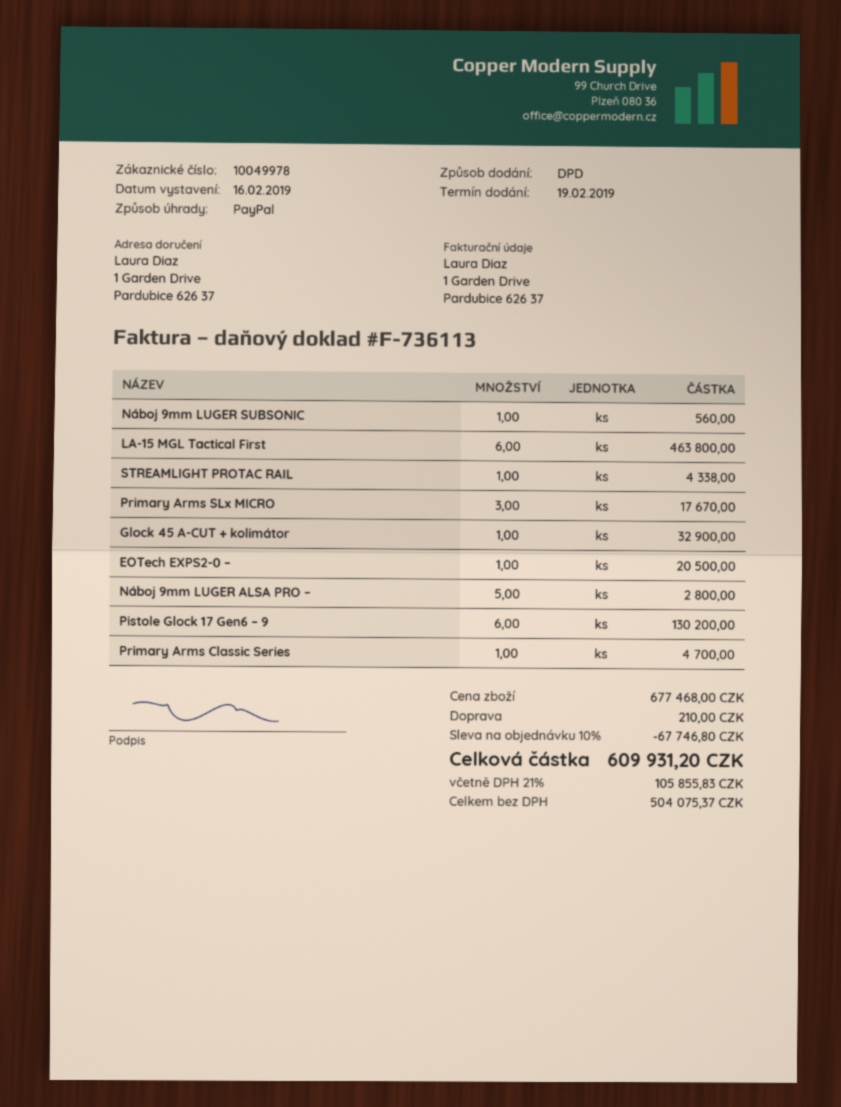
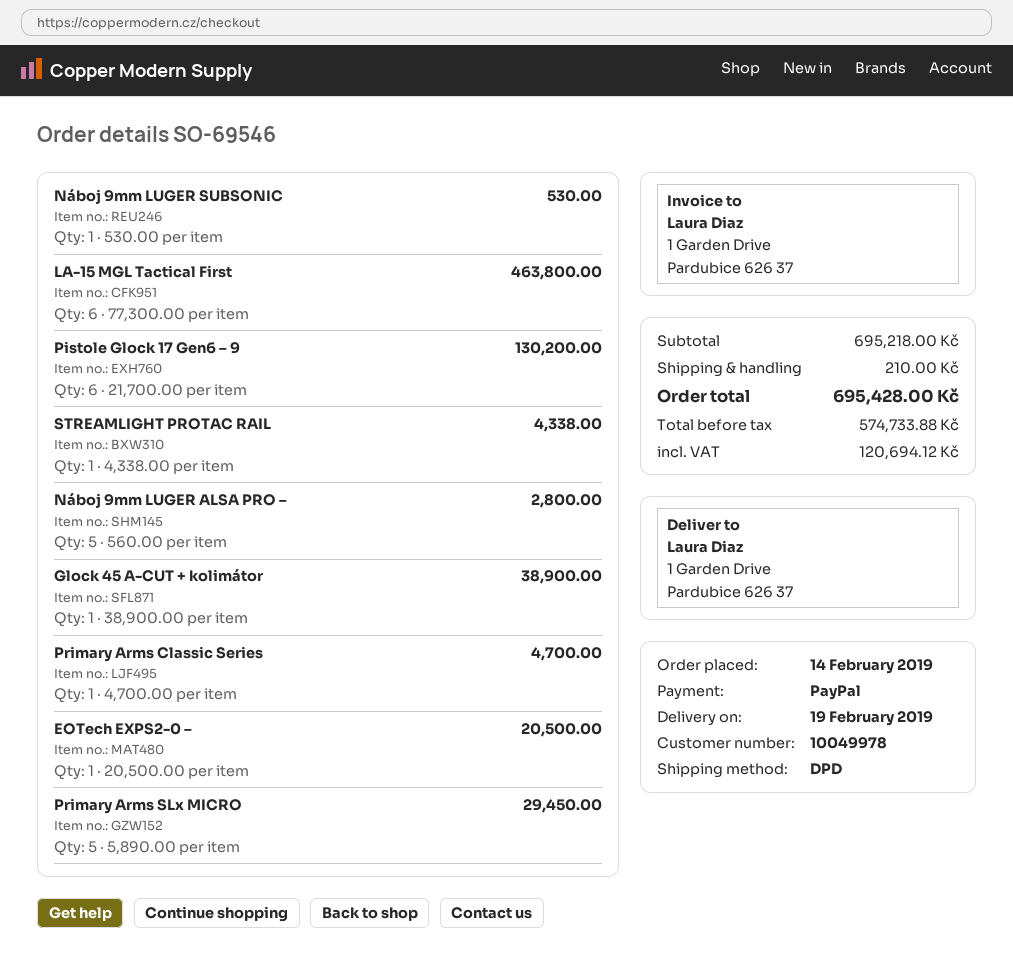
Náboj 9mm LUGER SUBSONIC: 1 for 560.00 -> 1 for 530.00
Primary Arms SLx MICRO: 3 for 17670.00 -> 5 for 29450.00
Glock 45 A-CUT + kolimátor: 1 for 32900.00 -> 1 for 38900.00
subtotal: 677468.00 -> 695218.00
discount: 10% = 67746.80 -> none
net: 504075.37 -> 574733.88
tax: 105855.83 -> 120694.12
total: 609931.20 -> 695428.00

